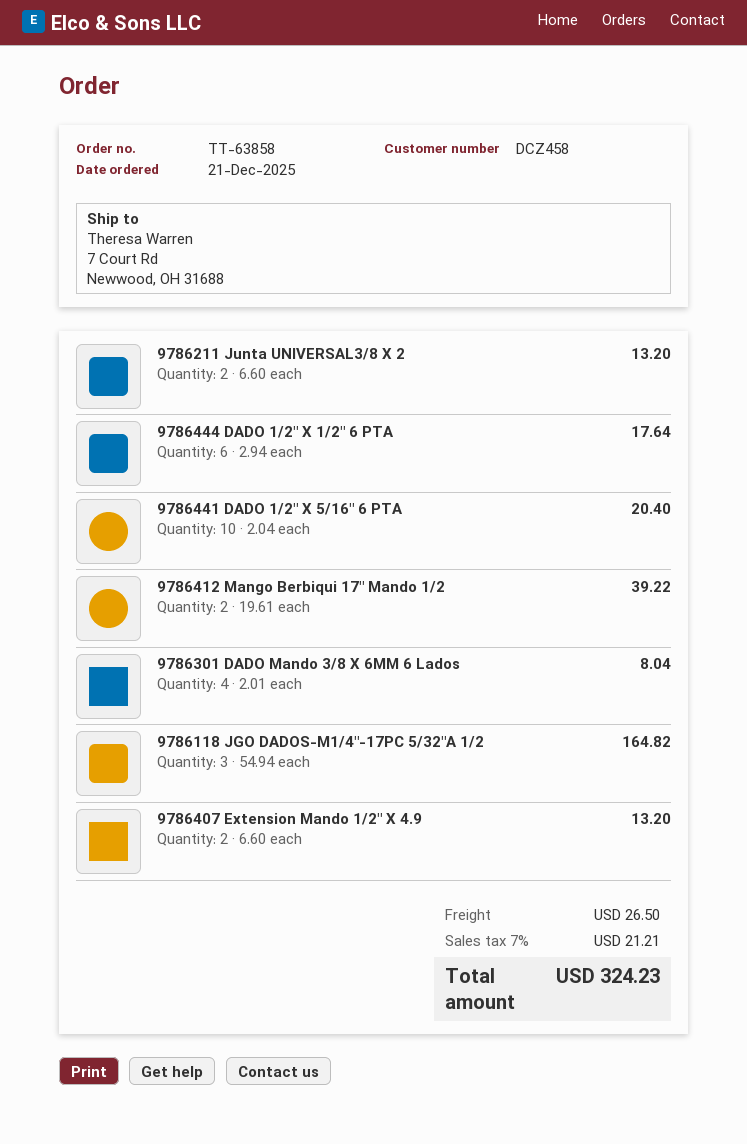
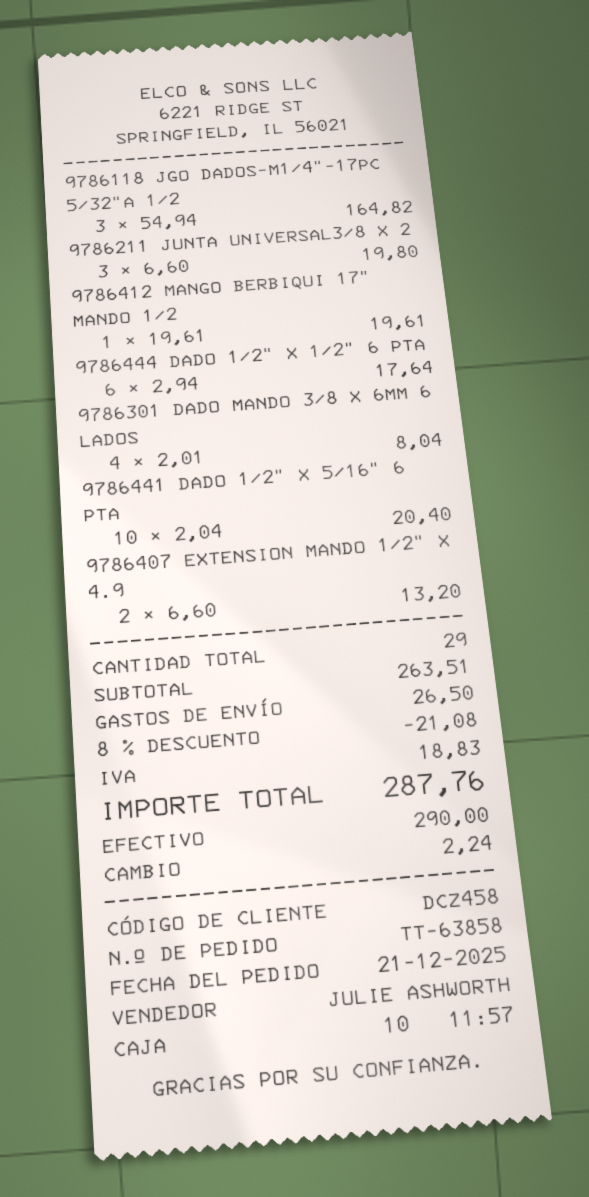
9786211 Junta UNIVERSAL3/8 X 2: 2 x 6.60 = 13.20 -> 3 x 6.60 = 19.80
9786412 Mango Berbiqui 17" Mando 1/2: 2 x 19.61 = 39.22 -> 1 x 19.61 = 19.61
discount: none -> 8% = 21.08
tax: 21.21 -> 18.83
total: 324.23 -> 287.76

